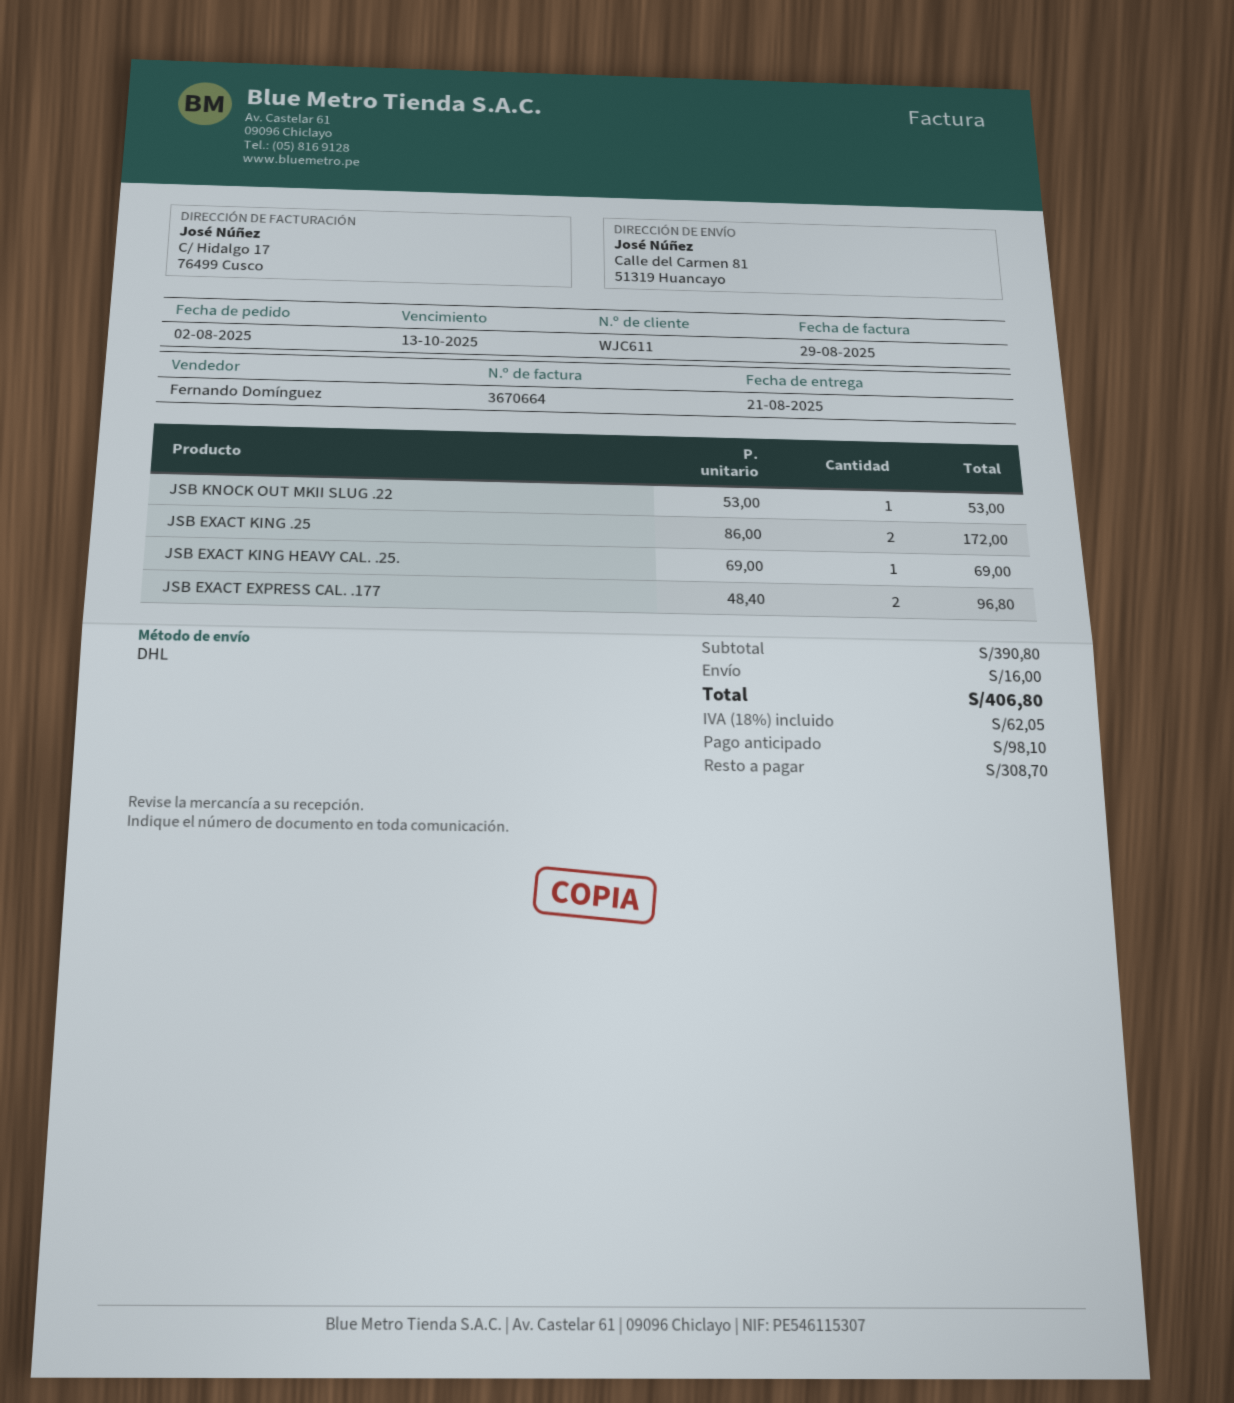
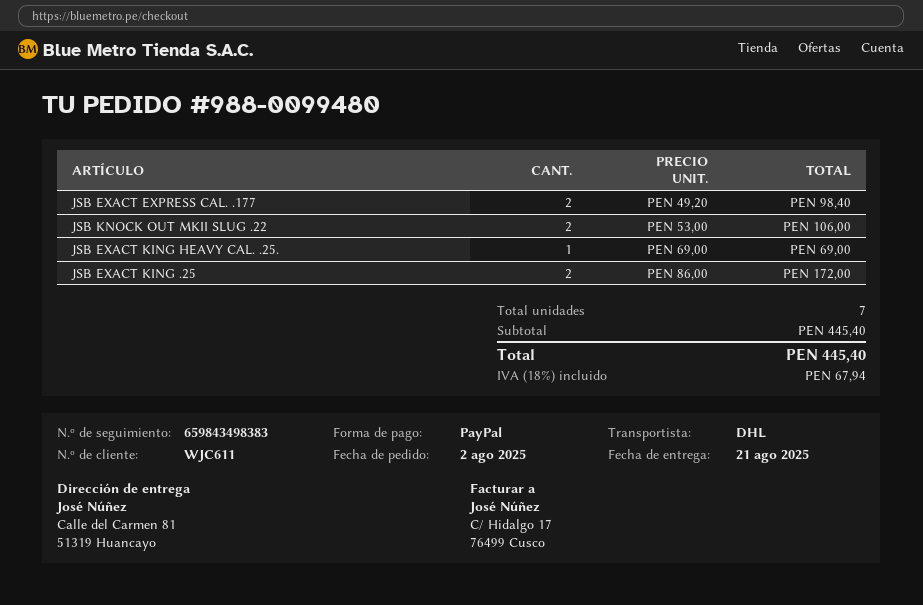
JSB KNOCK OUT MKII SLUG .22: 1 x 53.00 = 53.00 -> 2 x 53.00 = 106.00
JSB EXACT EXPRESS CAL. .177: 2 x 48.40 = 96.80 -> 2 x 49.20 = 98.40
subtotal: 390.80 -> 445.40
shipping: 16.00 -> none
tax: 18% = 62.05 -> 18% = 67.94
total: 406.80 -> 445.40

